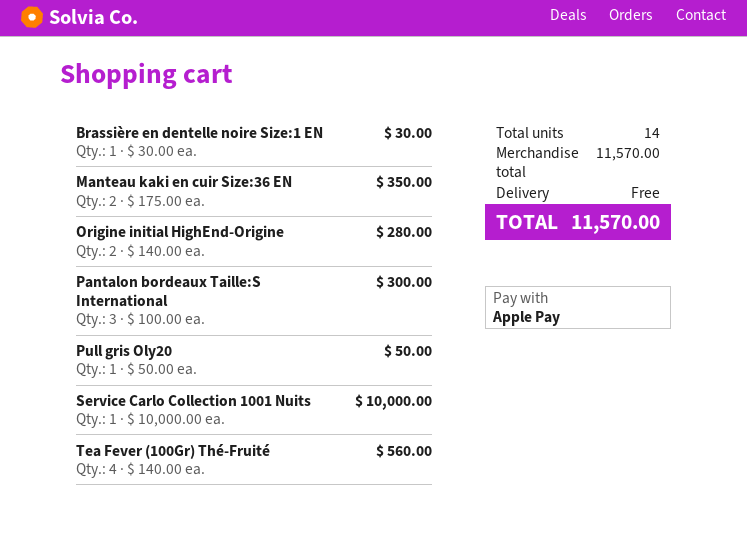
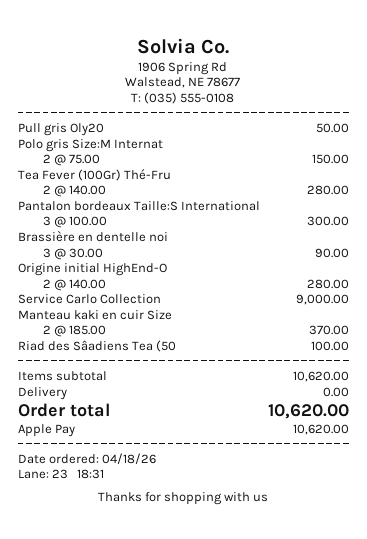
Brassière en dentelle noire Size:1 EN: 1 x 30.00 = 30.00 -> 3 x 30.00 = 90.00
Manteau kaki en cuir Size:36 EN: 2 x 175.00 = 350.00 -> 2 x 185.00 = 370.00
Service Carlo Collection 1001 Nuits: 1 x 10000.00 = 10000.00 -> 1 x 9000.00 = 9000.00
Tea Fever (100Gr) Thé-Fruité: 4 x 140.00 = 560.00 -> 2 x 140.00 = 280.00
Polo gris Size:M Internat: none -> 2 x 75.00 = 150.00
Riad des Sâadiens Tea (50: none -> 1 x 100.00 = 100.00
subtotal: 11570.00 -> 10620.00
total: 11570.00 -> 10620.00

